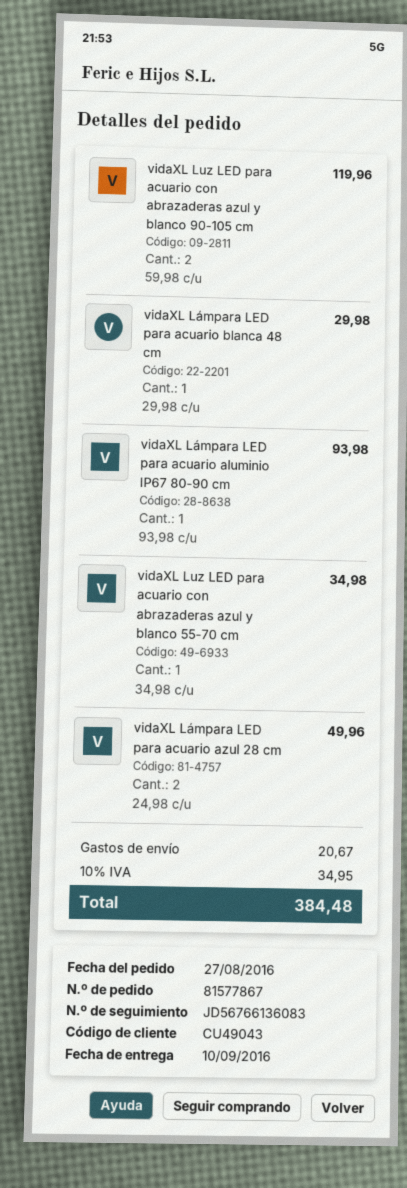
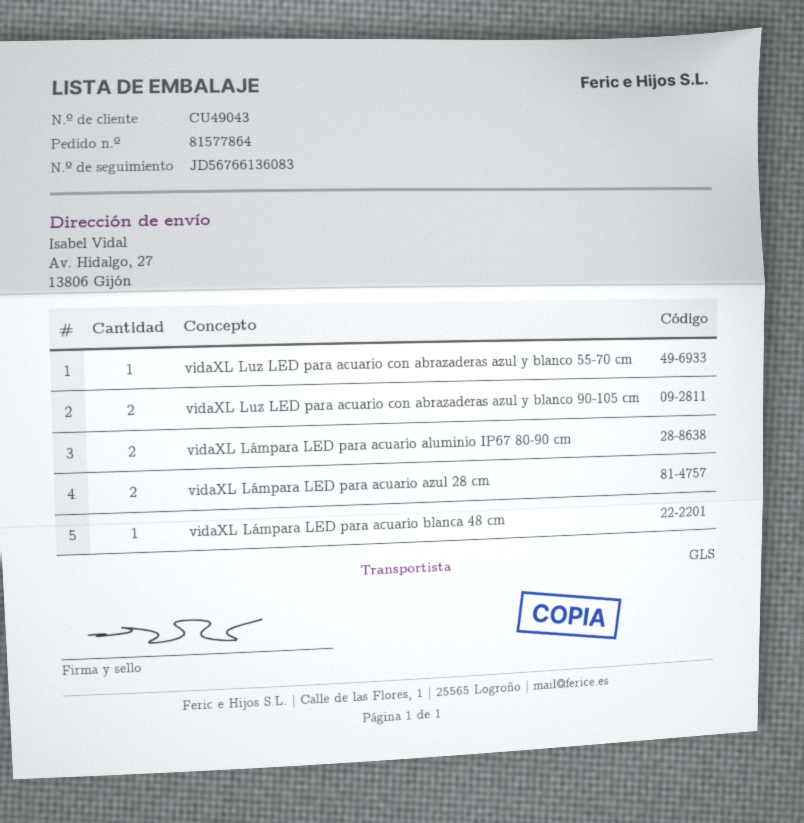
order number: 81577867 -> 81577864
vidaXL Lámpara LED para acuario aluminio IP67 80-90 cm: 1 -> 2

